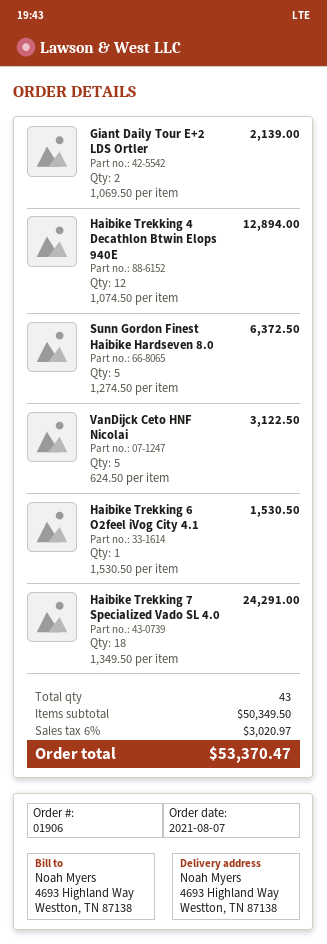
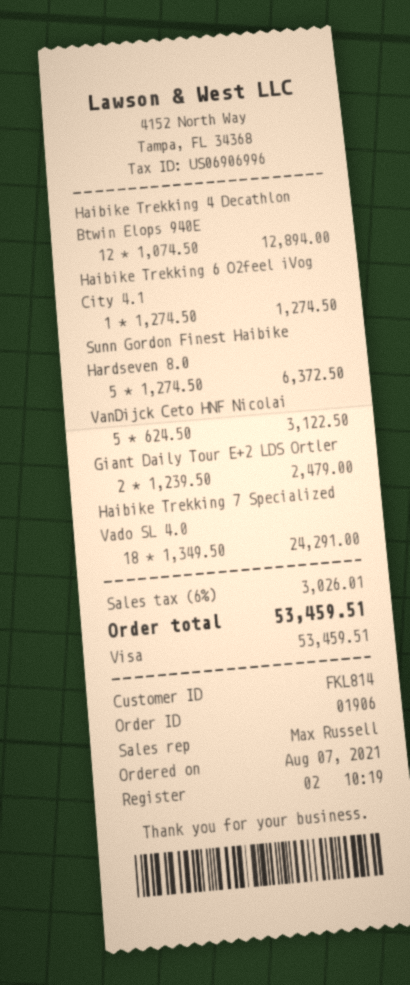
Giant Daily Tour E+2 LDS Ortler: 2 x 1069.50 = 2139.00 -> 2 x 1239.50 = 2479.00
Haibike Trekking 6 O2feel iVog City 4.1: 1 x 1530.50 = 1530.50 -> 1 x 1274.50 = 1274.50
tax: 6% = 3020.97 -> 6% = 3026.01
total: 53370.47 -> 53459.51

